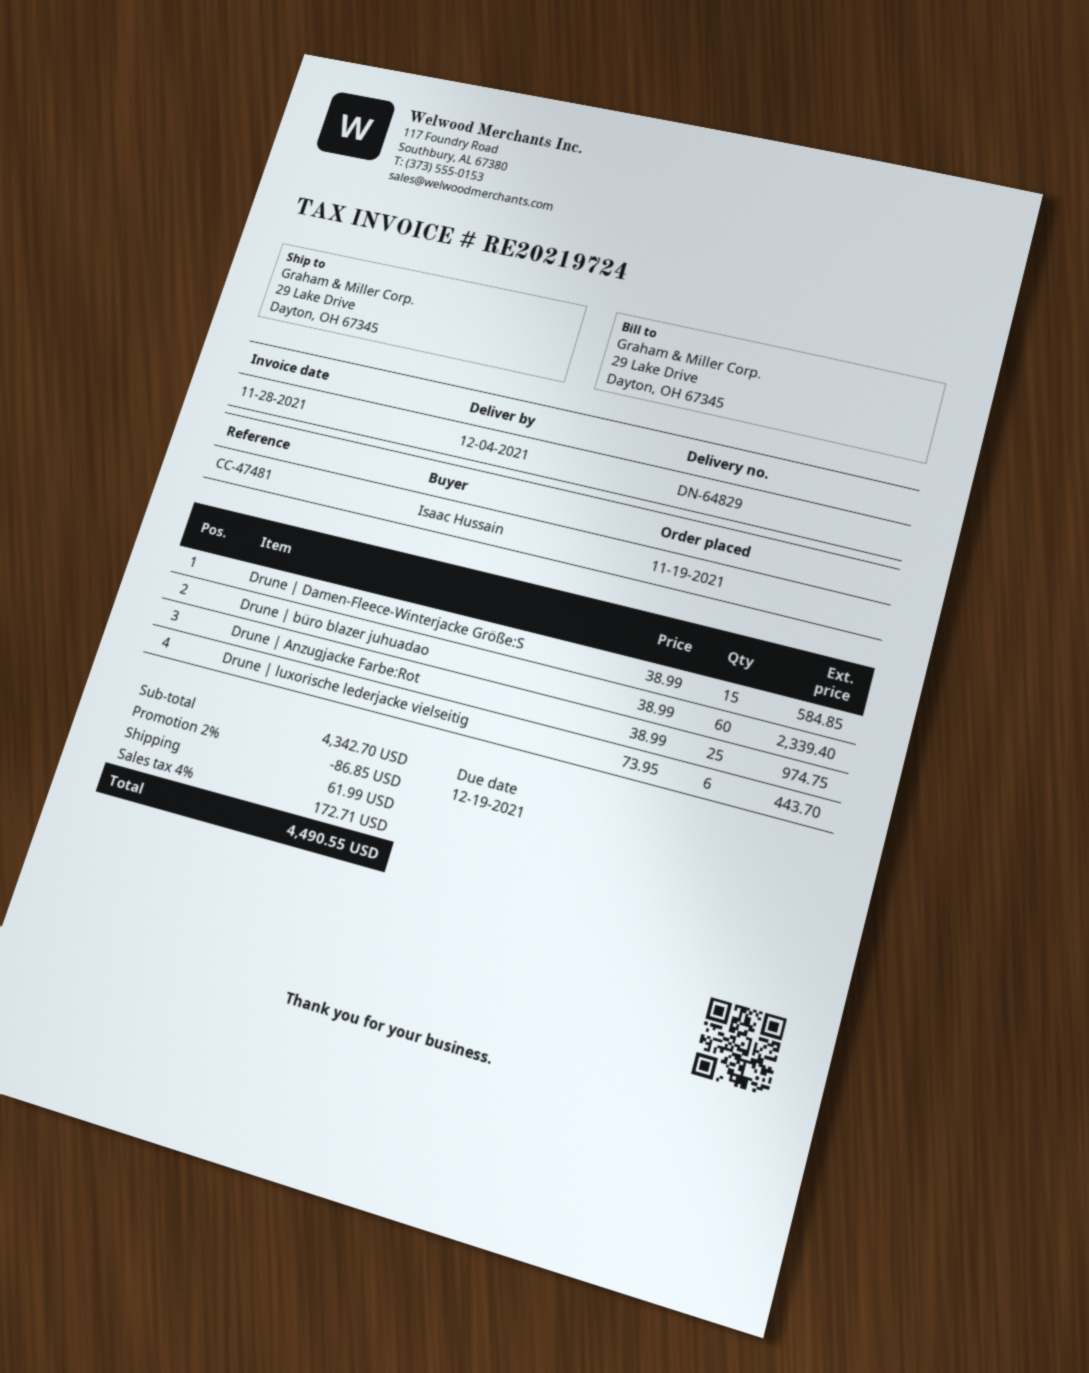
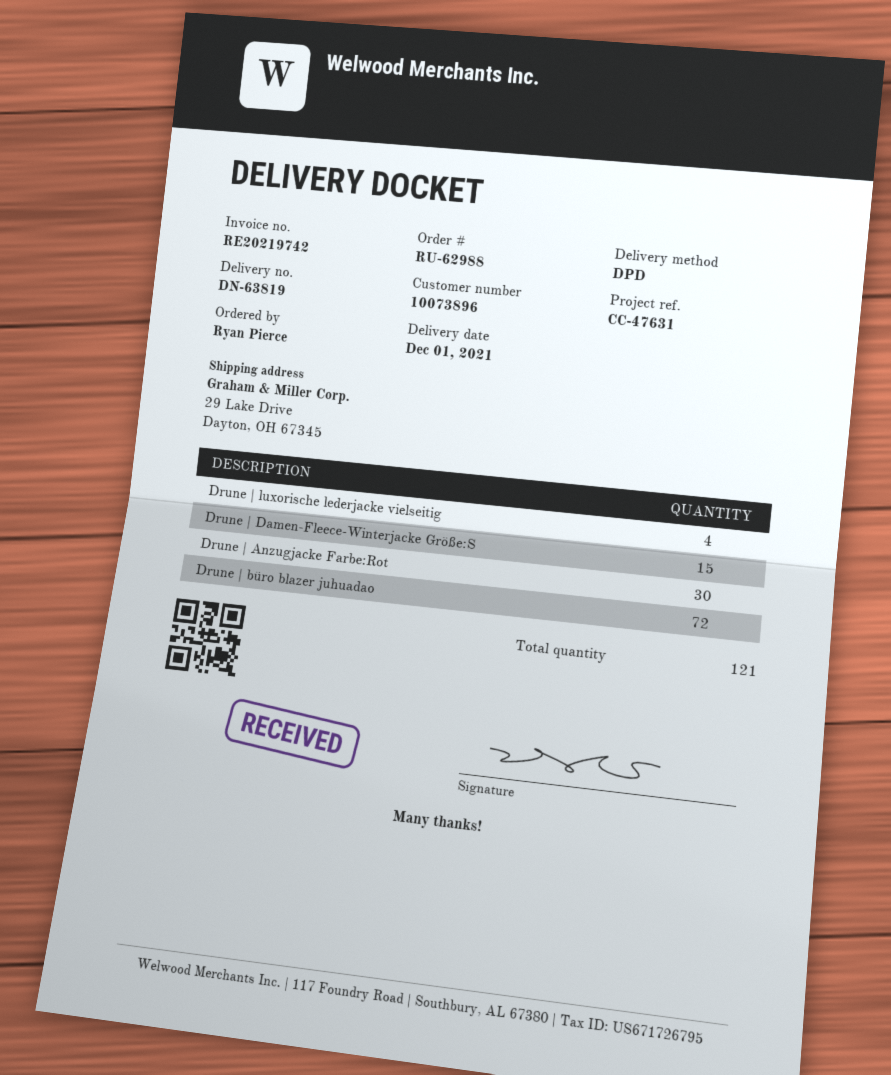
delivery note number: DN-64829 -> DN-63819
delivery date: 2021-12-04 -> 2021-12-01
invoice number: RE20219724 -> RE20219742
reference: CC-47481 -> CC-47631
ordered by: Isaac Hussain -> Ryan Pierce
Drune | büro blazer juhuadao: 60 -> 72
Drune | Anzugjacke Farbe:Rot: 25 -> 30
Drune | luxorische lederjacke vielseitig: 6 -> 4

